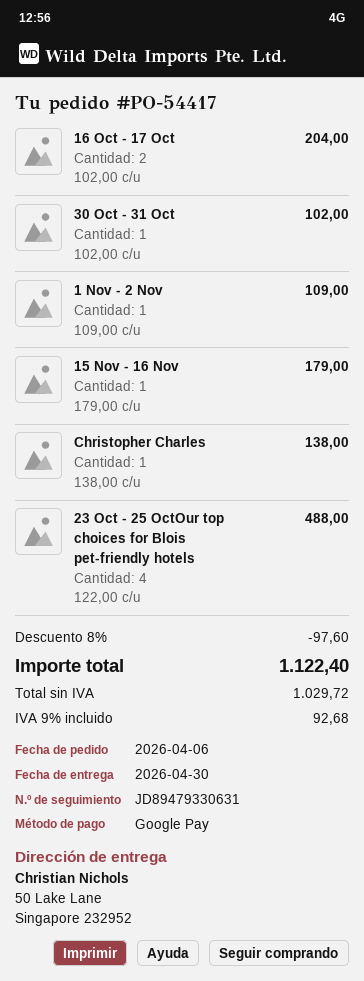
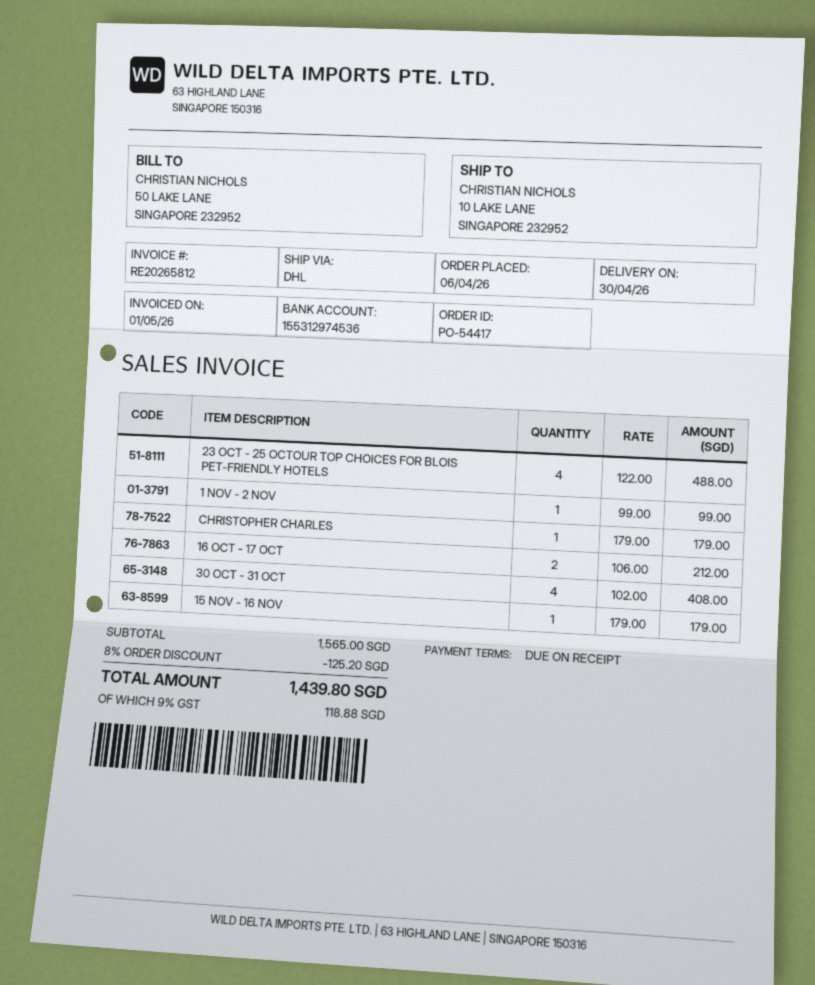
ship to: 50 Lake Lane, Singapore 232952 -> 10 LAKE LANE, SINGAPORE 232952
16 Oct - 17 Oct: 2 x 102.00 = 204.00 -> 2 x 106.00 = 212.00
30 Oct - 31 Oct: 1 x 102.00 = 102.00 -> 4 x 102.00 = 408.00
1 Nov - 2 Nov: 1 x 109.00 = 109.00 -> 1 x 99.00 = 99.00
Christopher Charles: 1 x 138.00 = 138.00 -> 1 x 179.00 = 179.00
discount: 8% = 97.60 -> 8% = 125.20
tax: 9% = 92.68 -> 9% = 118.88
total: 1122.40 -> 1439.80

